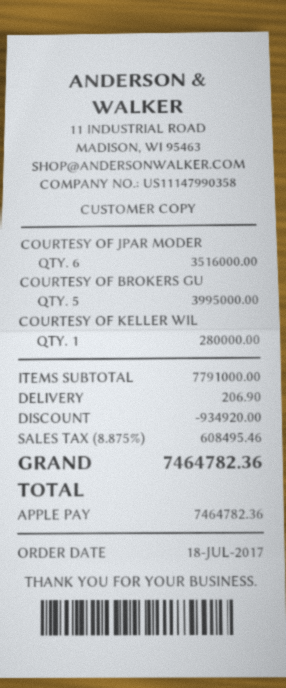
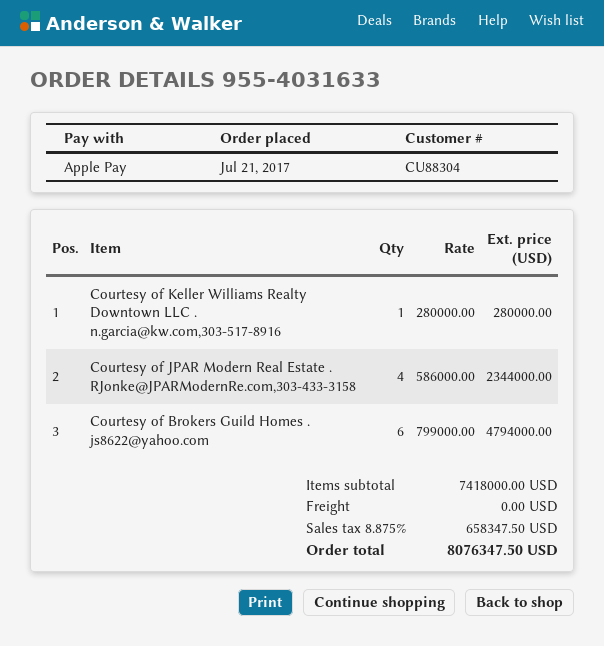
order date: 2017-07-18 -> 2017-07-21
COURTESY OF JPAR MODER: 6 for 3516000.00 -> 4 for 2344000.00
COURTESY OF BROKERS GU: 5 for 3995000.00 -> 6 for 4794000.00
subtotal: 7791000.00 -> 7418000.00
discount: 934920.00 -> none
shipping: 206.90 -> 0.00
tax: 8.875% = 608495.46 -> 8.875% = 658347.50
total: 7464782.36 -> 8076347.50

